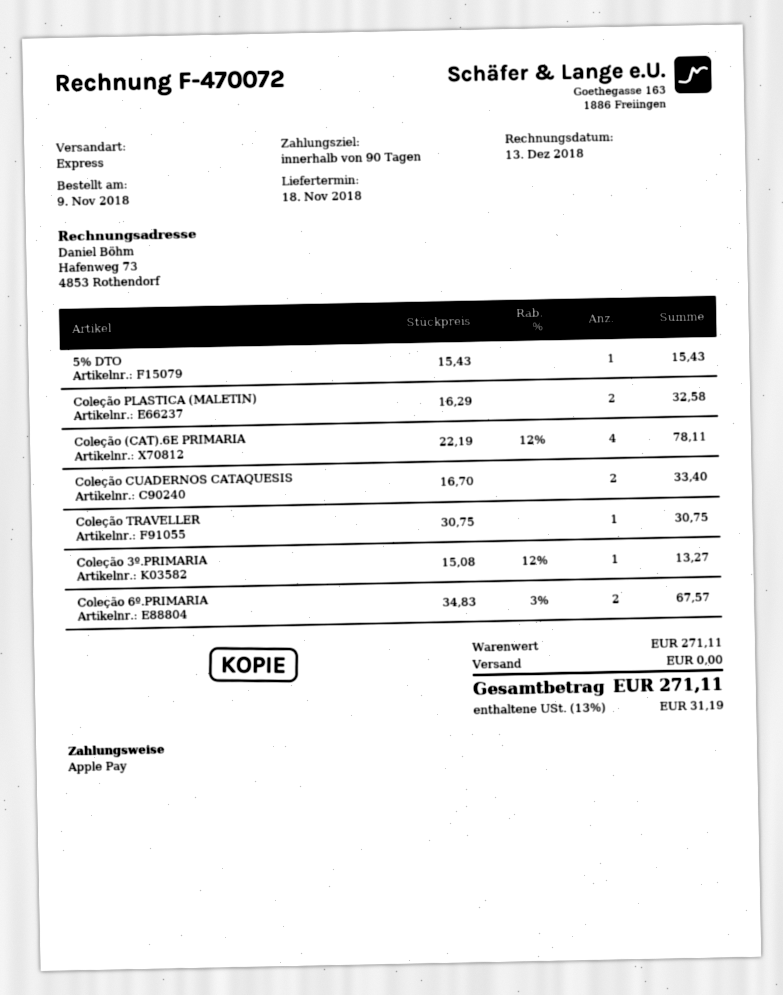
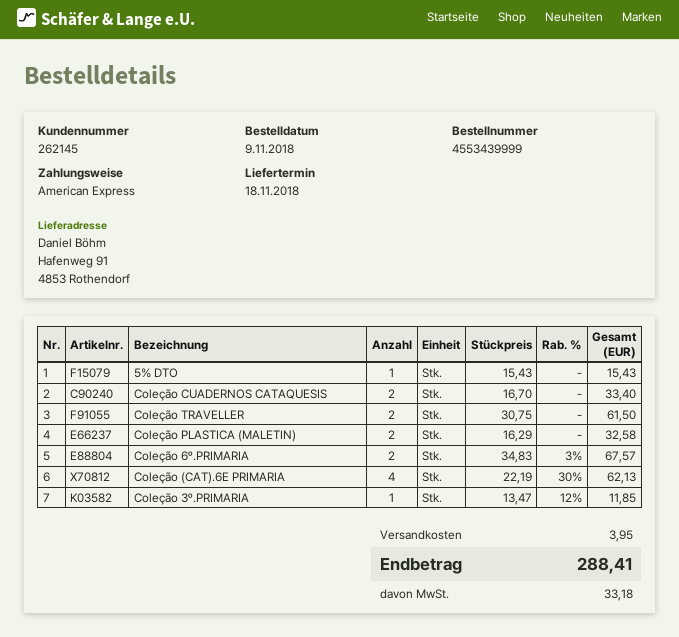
payment method: Apple Pay -> American Express
Coleção (CAT).6E PRIMARIA: 4 x 22.19 - 12% = 78.11 -> 4 x 22.19 - 30% = 62.13
Coleção TRAVELLER: 1 x 30.75 = 30.75 -> 2 x 30.75 = 61.50
Coleção 3º.PRIMARIA: 1 x 15.08 - 12% = 13.27 -> 1 x 13.47 - 12% = 11.85
shipping: 0.00 -> 3.95
tax: 31.19 -> 33.18
total: 271.11 -> 288.41

